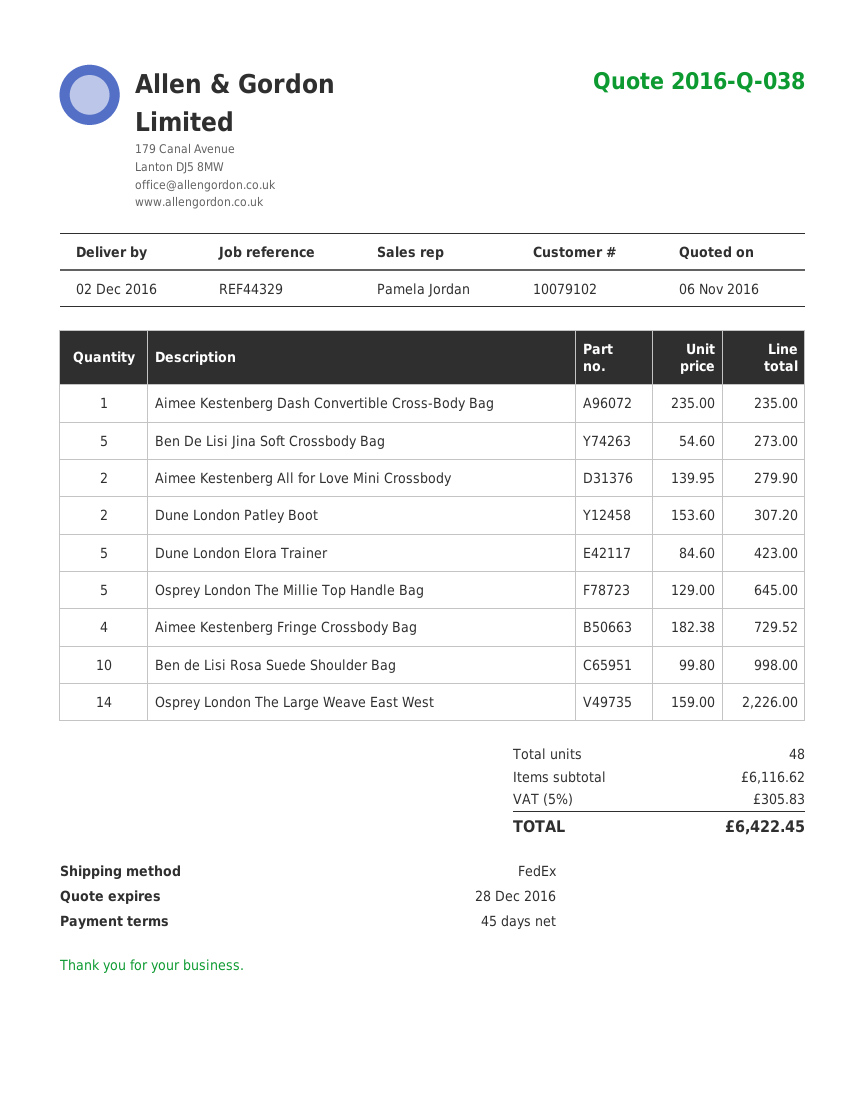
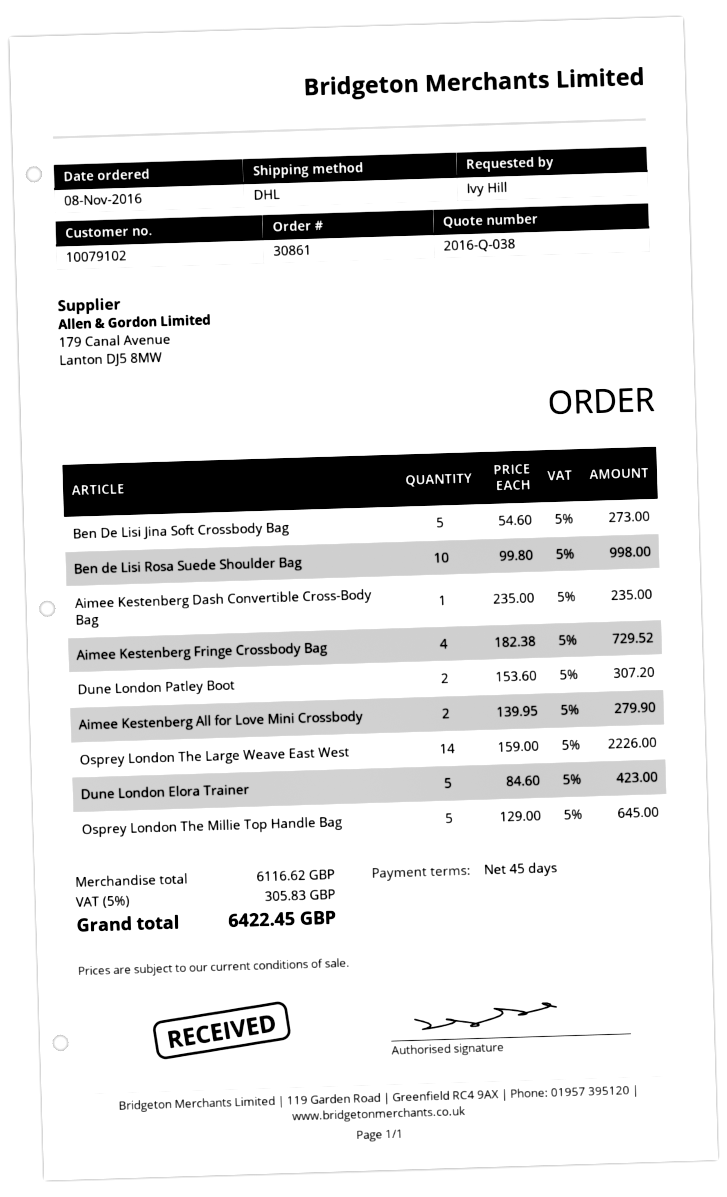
shipping method: FedEx -> DHL

